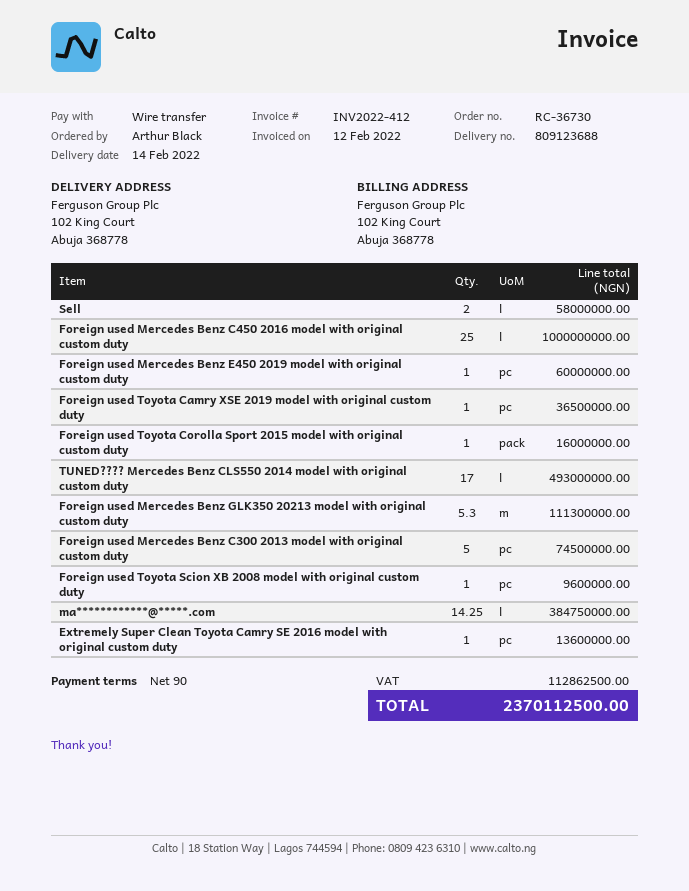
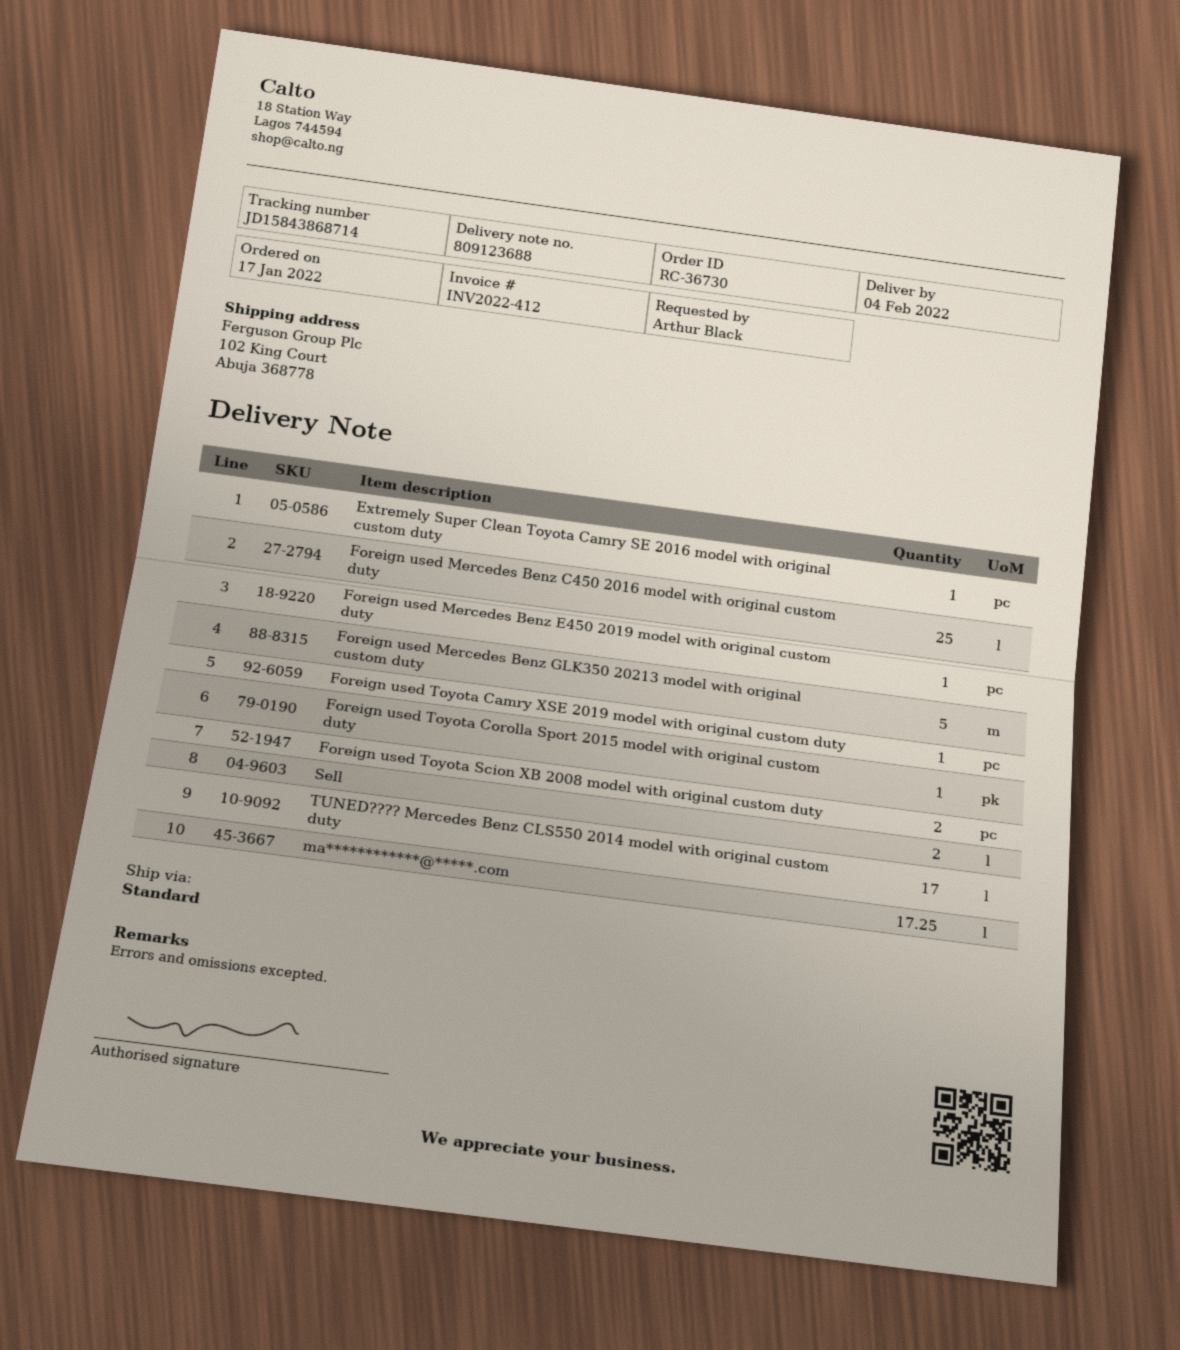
delivery date: 2022-02-14 -> 2022-02-04
Foreign used Mercedes Benz GLK350 20213 model with original custom duty: 5.3 -> 5
Foreign used Mercedes Benz C300 2013 model with original custom duty: 5 -> none
Foreign used Toyota Scion XB 2008 model with original custom duty: 1 -> 2
ma************@*****.com: 14.25 -> 17.25

